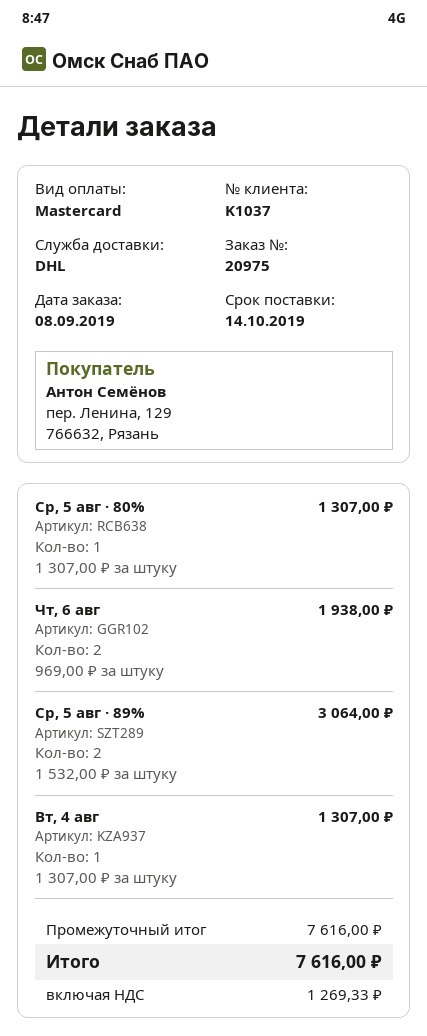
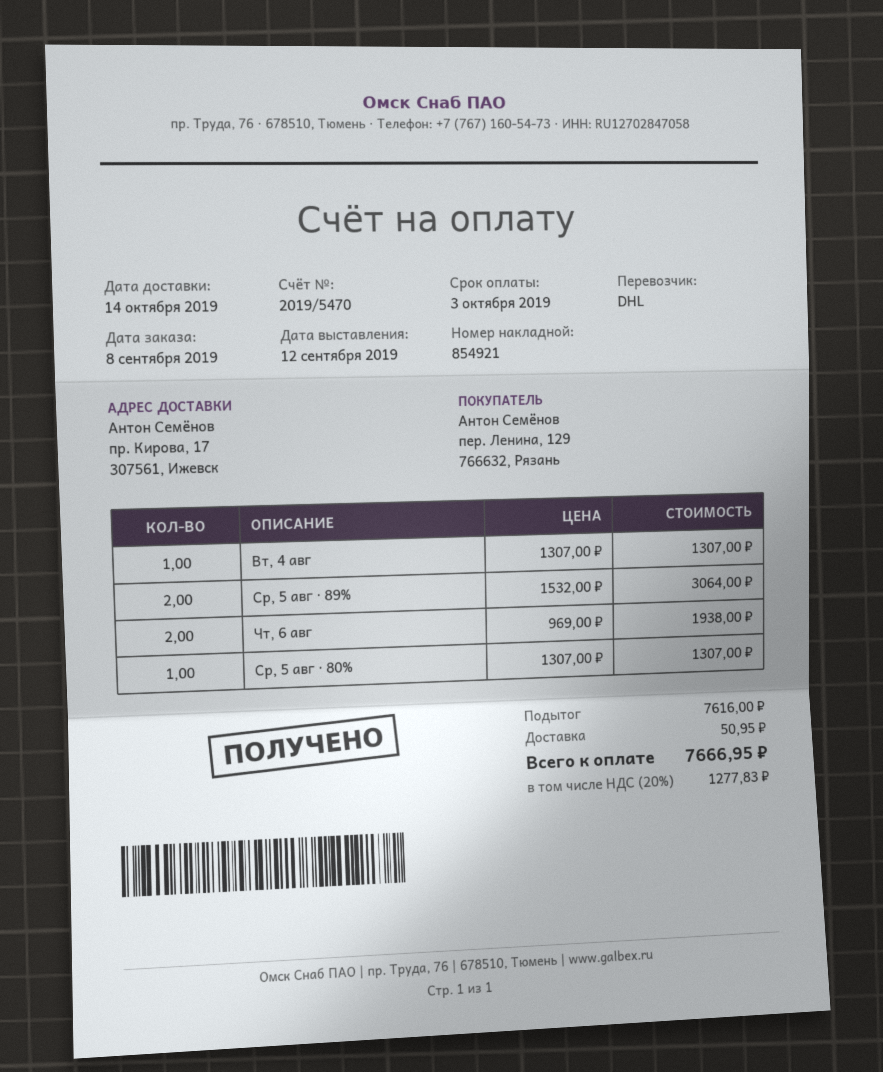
shipping: none -> 50.95
tax: 1269.33 -> 1277.83
total: 7616.00 -> 7666.95

